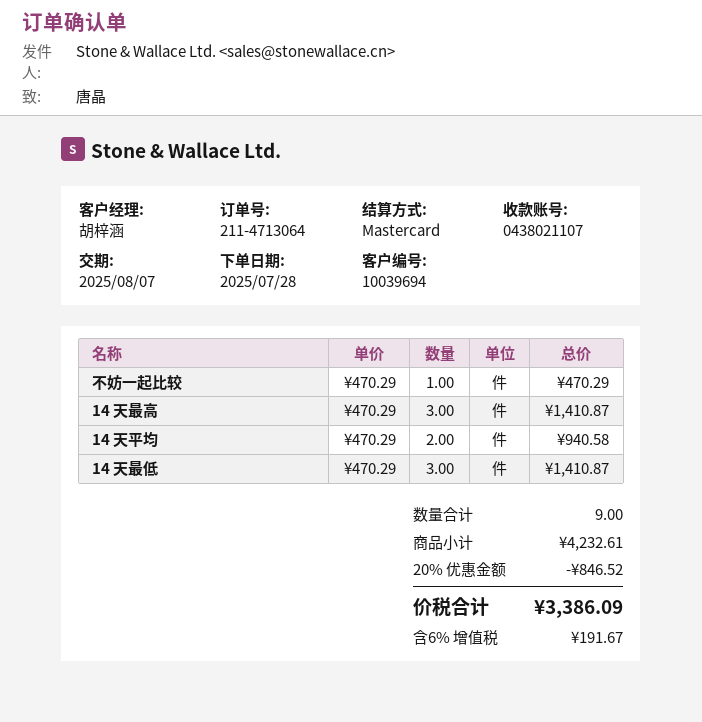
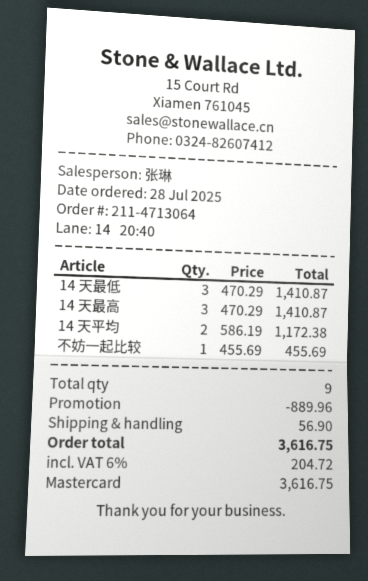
sales rep: 胡梓涵 -> 张琳
不妨一起比较: 1 x 470.29 = 470.29 -> 1 x 455.69 = 455.69
14 天平均: 2 x 470.29 = 940.58 -> 2 x 586.19 = 1172.38
discount: 846.52 -> 889.96
shipping: none -> 56.90
tax: 6% = 191.67 -> 6% = 204.72
total: 3386.09 -> 3616.75

